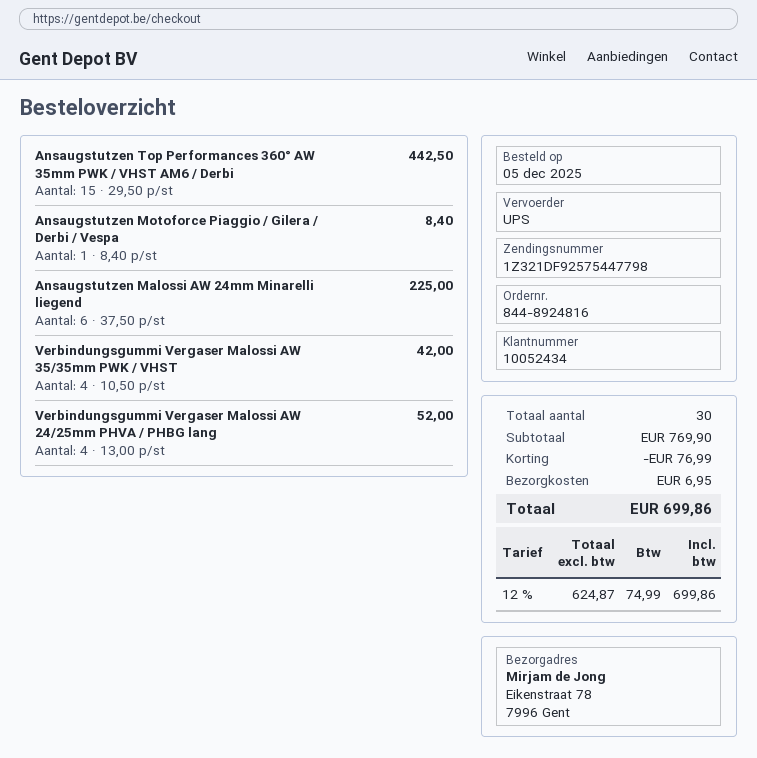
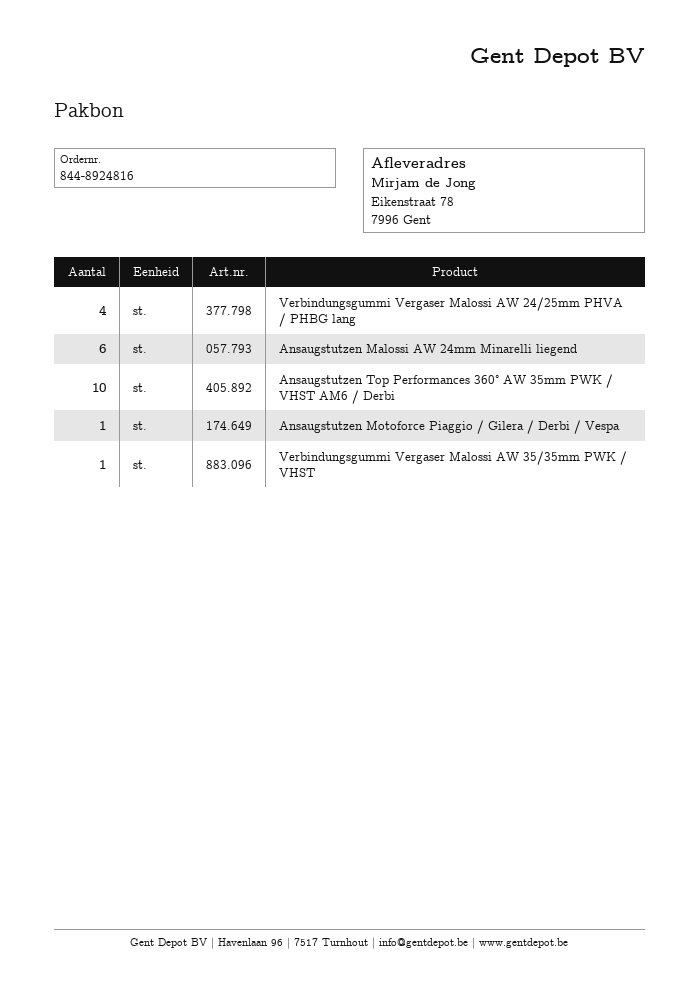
Ansaugstutzen Top Performances 360° AW 35mm PWK / VHST AM6 / Derbi: 15 -> 10
Verbindungsgummi Vergaser Malossi AW 35/35mm PWK / VHST: 4 -> 1

